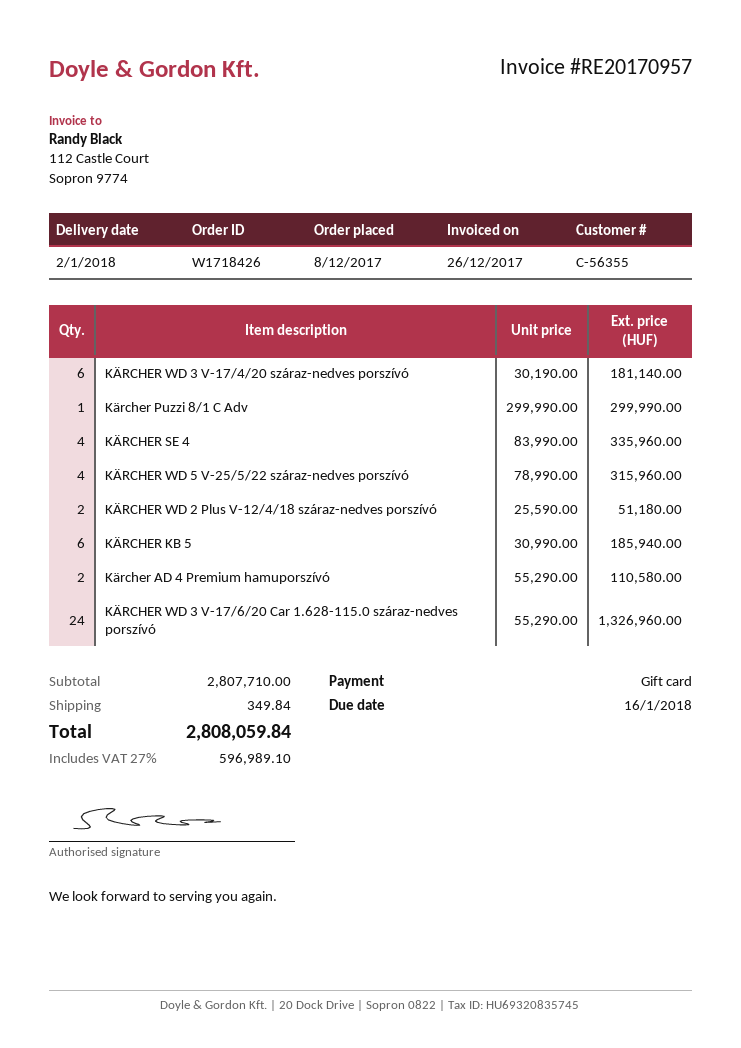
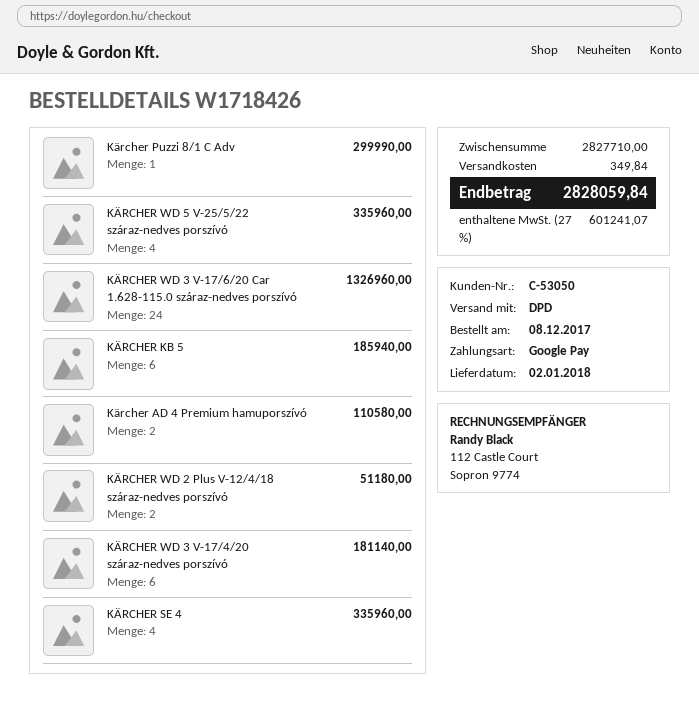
customer number: C-56355 -> C-53050
payment method: gift card -> Google Pay
KÄRCHER WD 5 V-25/5/22 száraz-nedves porszívó: 4 for 315960.00 -> 4 for 335960.00
subtotal: 2807710.00 -> 2827710.00
tax: 27% = 596989.10 -> 27% = 601241.07
total: 2808059.84 -> 2828059.84

